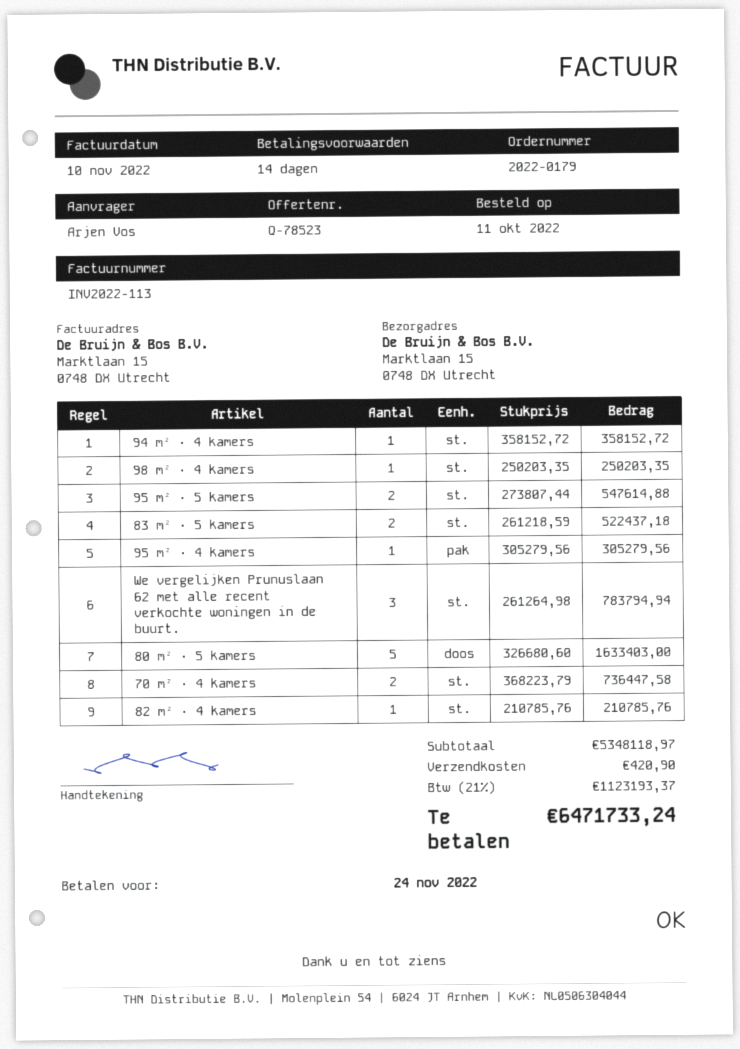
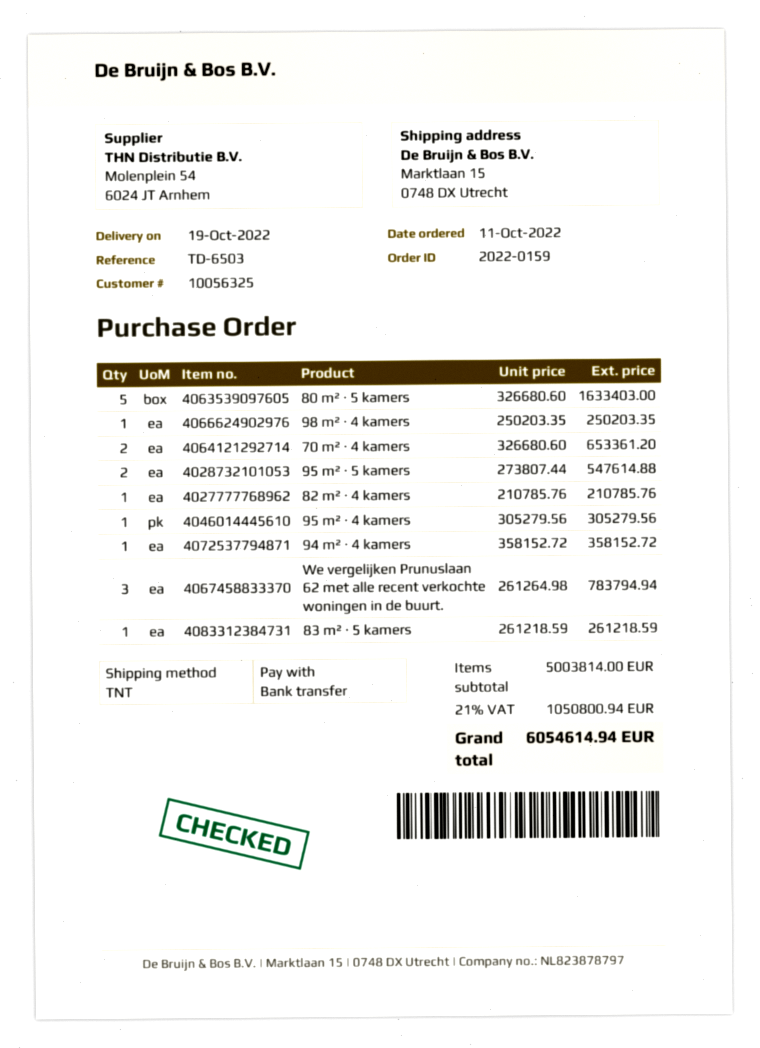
order number: 2022-0179 -> 2022-0159
83 m² · 5 kamers: 2 x 261218.59 = 522437.18 -> 1 x 261218.59 = 261218.59
70 m² · 4 kamers: 2 x 368223.79 = 736447.58 -> 2 x 326680.60 = 653361.20
subtotal: 5348118.97 -> 5003814.00
shipping: 420.90 -> none
tax: 21% = 1123193.37 -> 21% = 1050800.94
total: 6471733.24 -> 6054614.94

